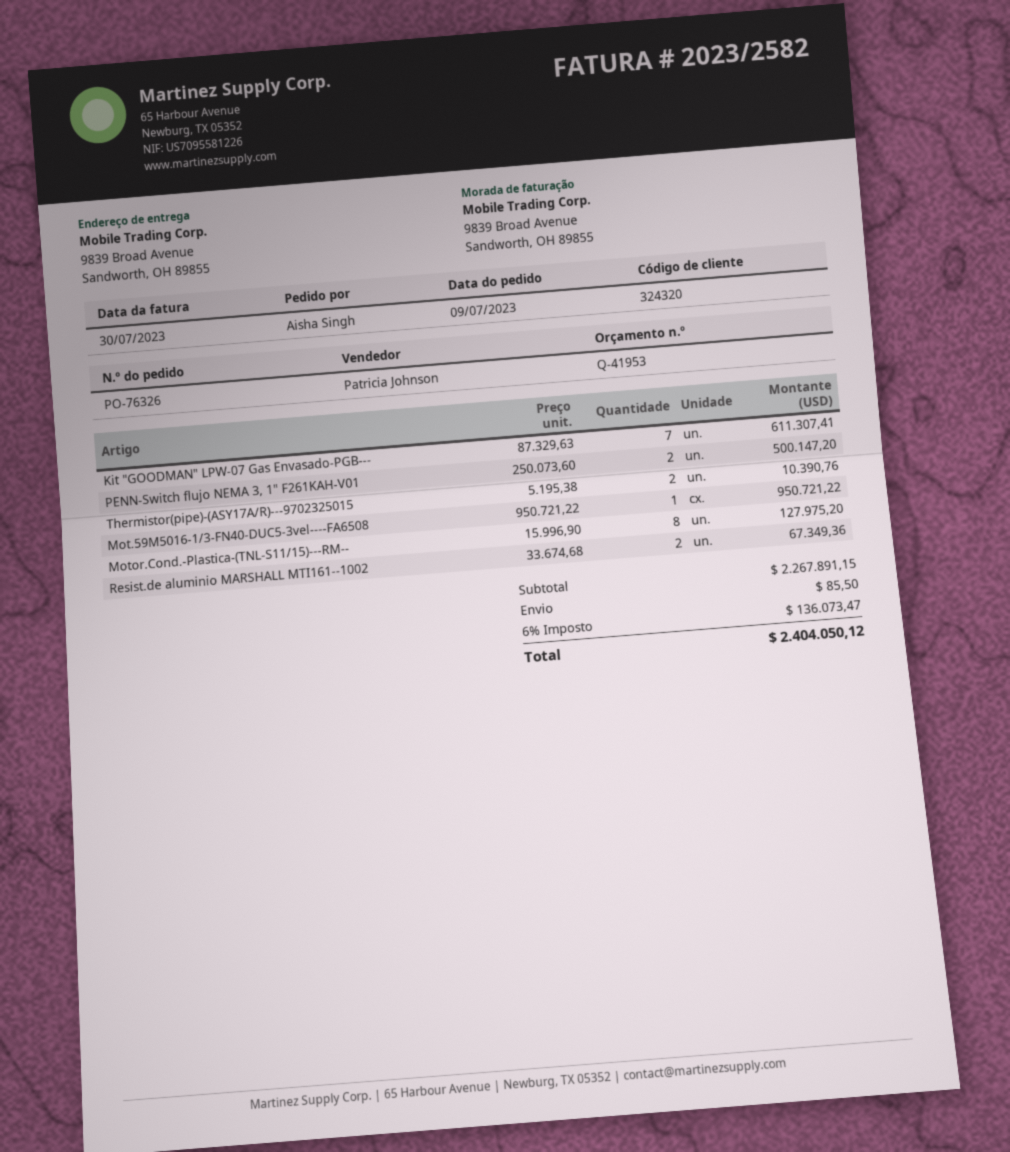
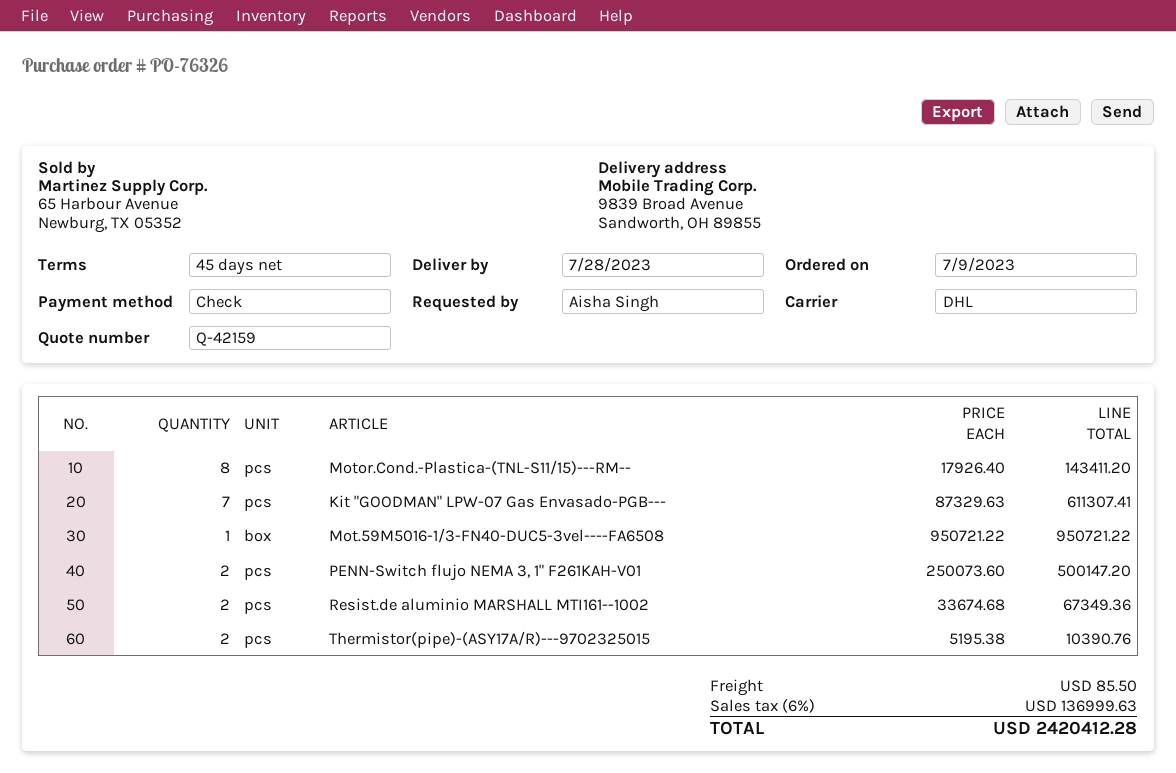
quote number: Q-41953 -> Q-42159
Motor.Cond.-Plastica-(TNL-S11/15)---RM--: 8 x 15996.90 = 127975.20 -> 8 x 17926.40 = 143411.20
tax: 6% = 136073.47 -> 6% = 136999.63
total: 2404050.12 -> 2420412.28

